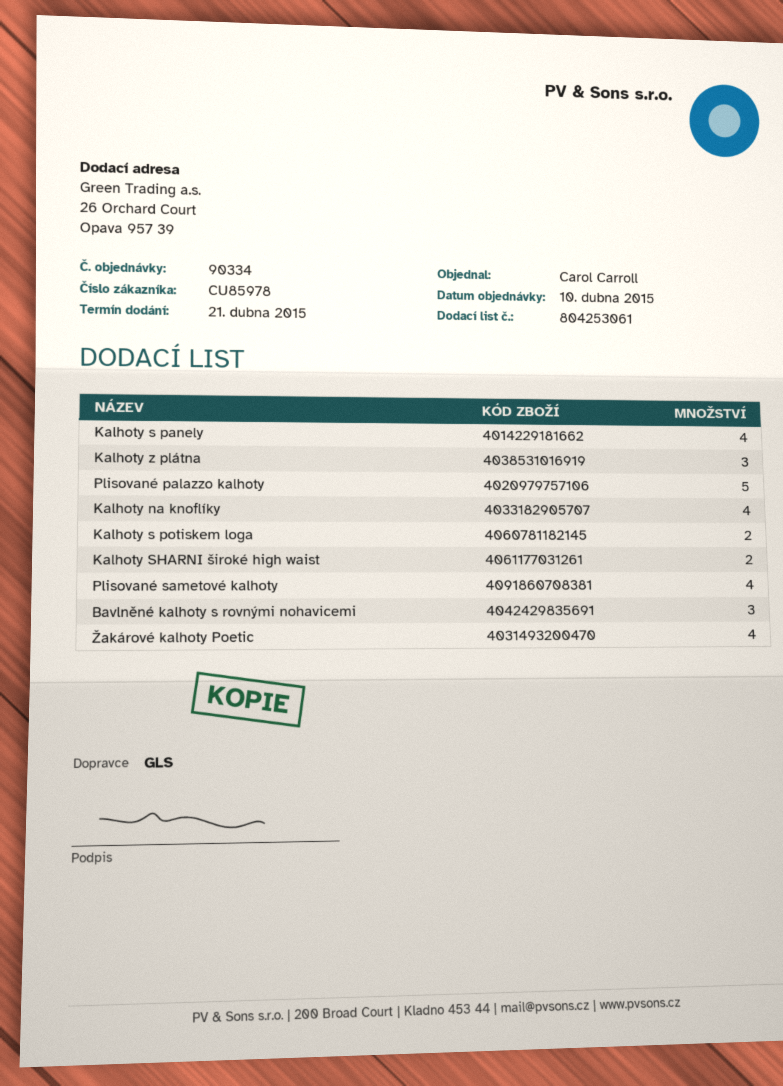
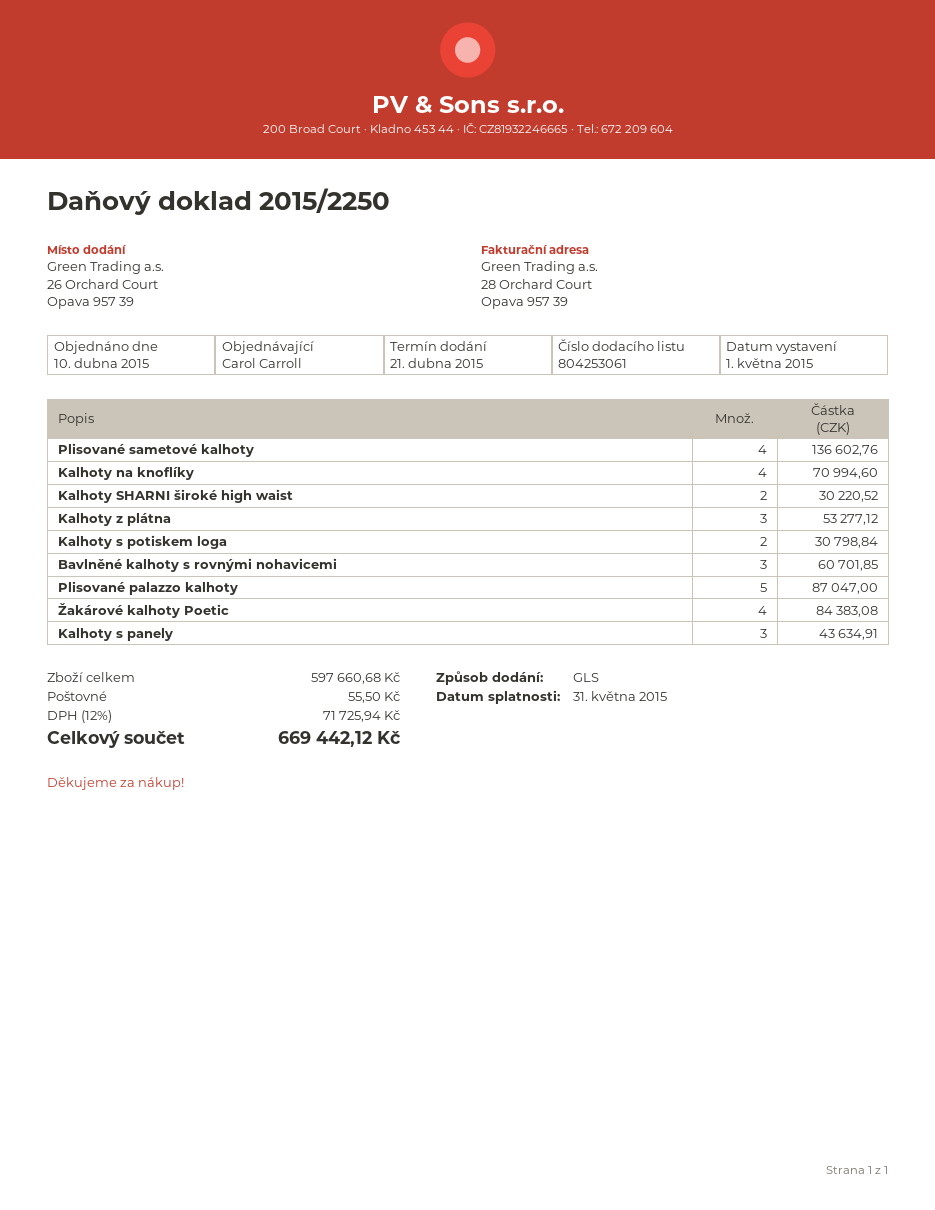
Kalhoty s panely: 4 -> 3

